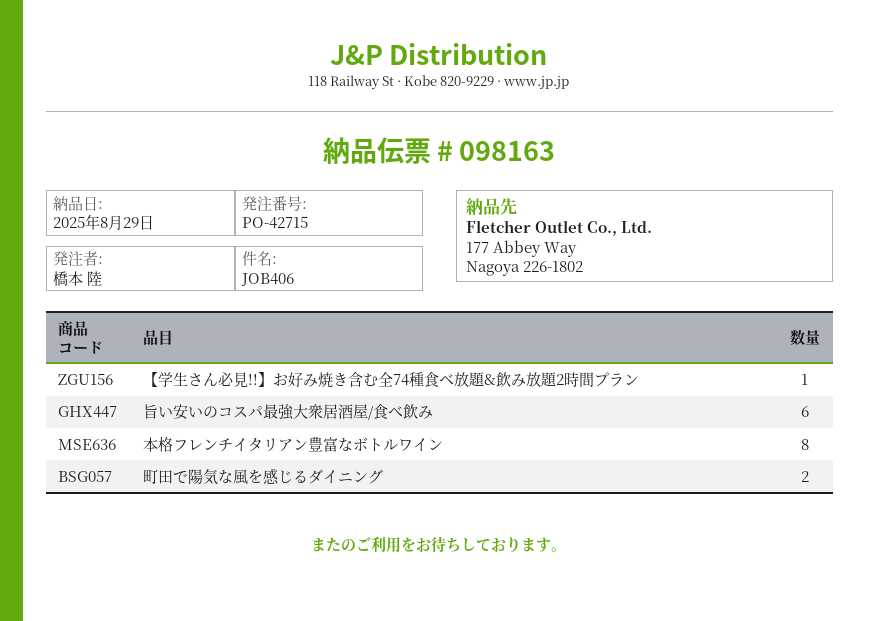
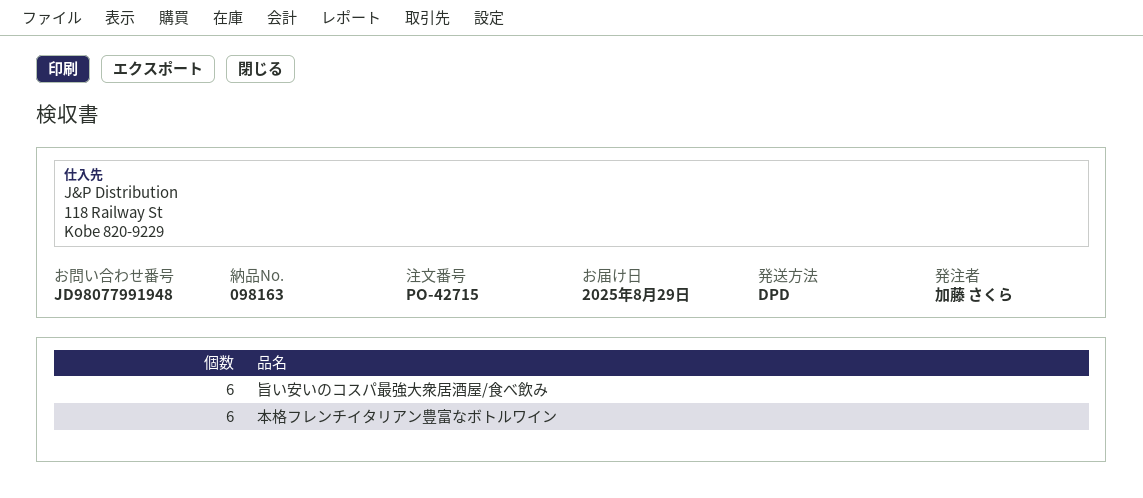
ordered by: 橋本 陸 -> 加藤 さくら
【学生さん必見!!】お好み焼き含む全74種食べ放題&飲み放題2時間プラン: 1 -> none
本格フレンチイタリアン豊富なボトルワイン: 8 -> 6
町田で陽気な風を感じるダイニング: 2 -> none

